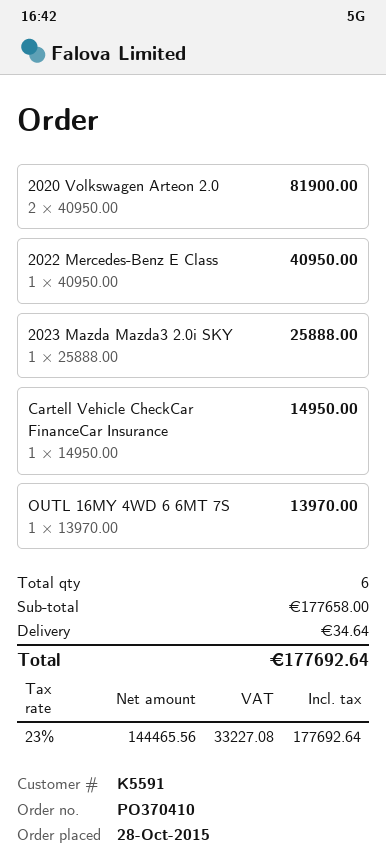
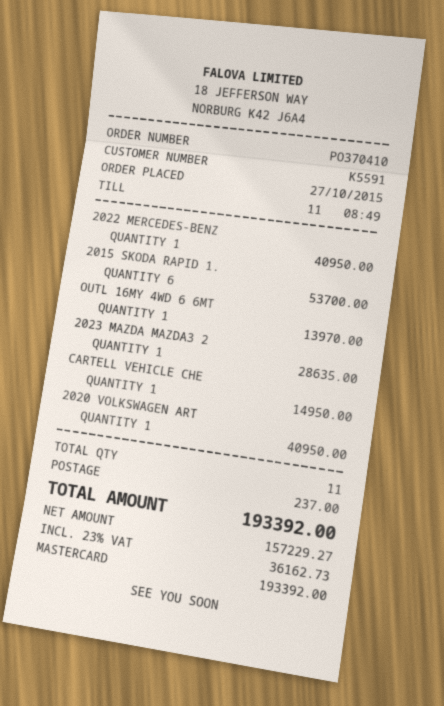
order date: 2015-10-28 -> 2015-10-27
2020 Volkswagen Arteon 2.0: 2 for 81900.00 -> 1 for 40950.00
2023 Mazda Mazda3 2.0i SKY: 1 for 25888.00 -> 1 for 28635.00
2015 SKODA RAPID 1.: none -> 6 for 53700.00
total quantity: 6 -> 11
shipping: 34.64 -> 237.00
net: 144465.56 -> 157229.27
tax: 23% = 33227.08 -> 23% = 36162.73
total: 177692.64 -> 193392.00

